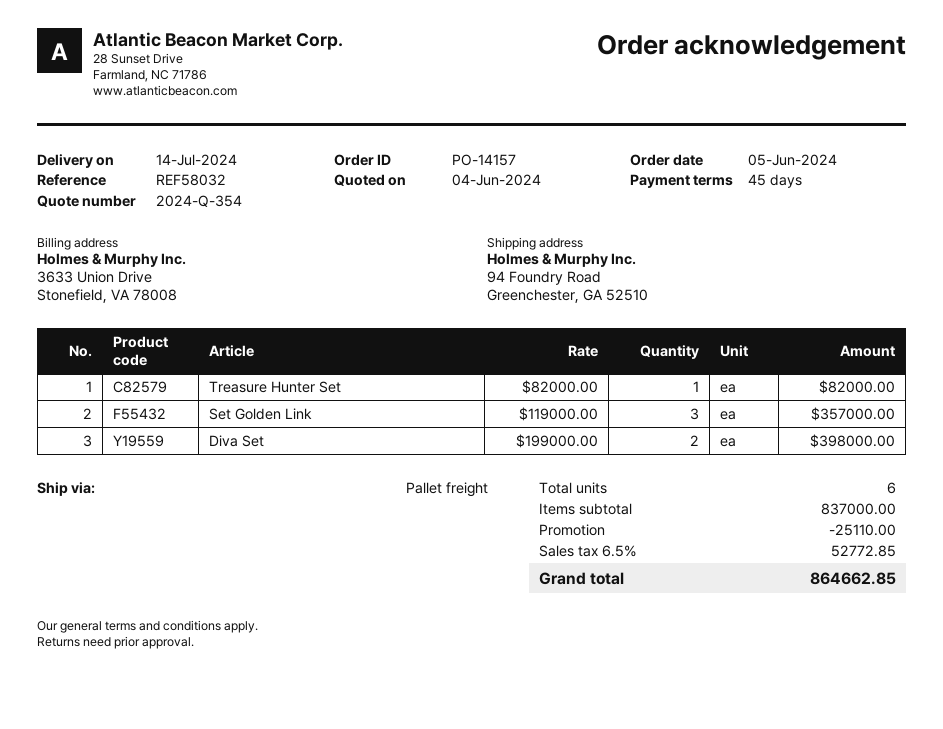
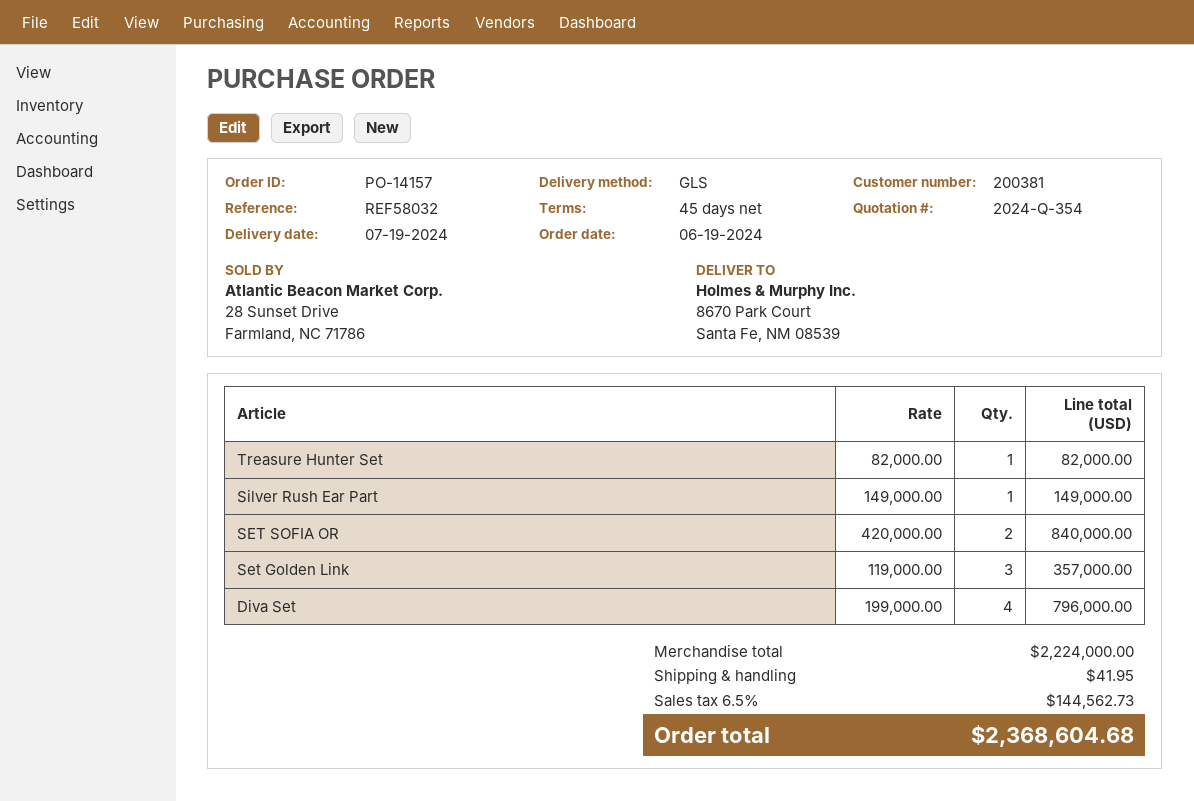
order date: 2024-06-05 -> 2024-06-19
delivery date: 2024-07-14 -> 2024-07-19
shipping method: pallet freight -> GLS
ship to: 94 Foundry Road, Greenchester, GA 52510 -> 8670 Park Court, Santa Fe, NM 08539
Diva Set: 2 x 199000.00 = 398000.00 -> 4 x 199000.00 = 796000.00
Silver Rush Ear Part: none -> 1 x 149000.00 = 149000.00
SET SOFIA OR: none -> 2 x 420000.00 = 840000.00
subtotal: 837000.00 -> 2224000.00
discount: 25110.00 -> none
shipping: none -> 41.95
tax: 6.5% = 52772.85 -> 6.5% = 144562.73
total: 864662.85 -> 2368604.68

